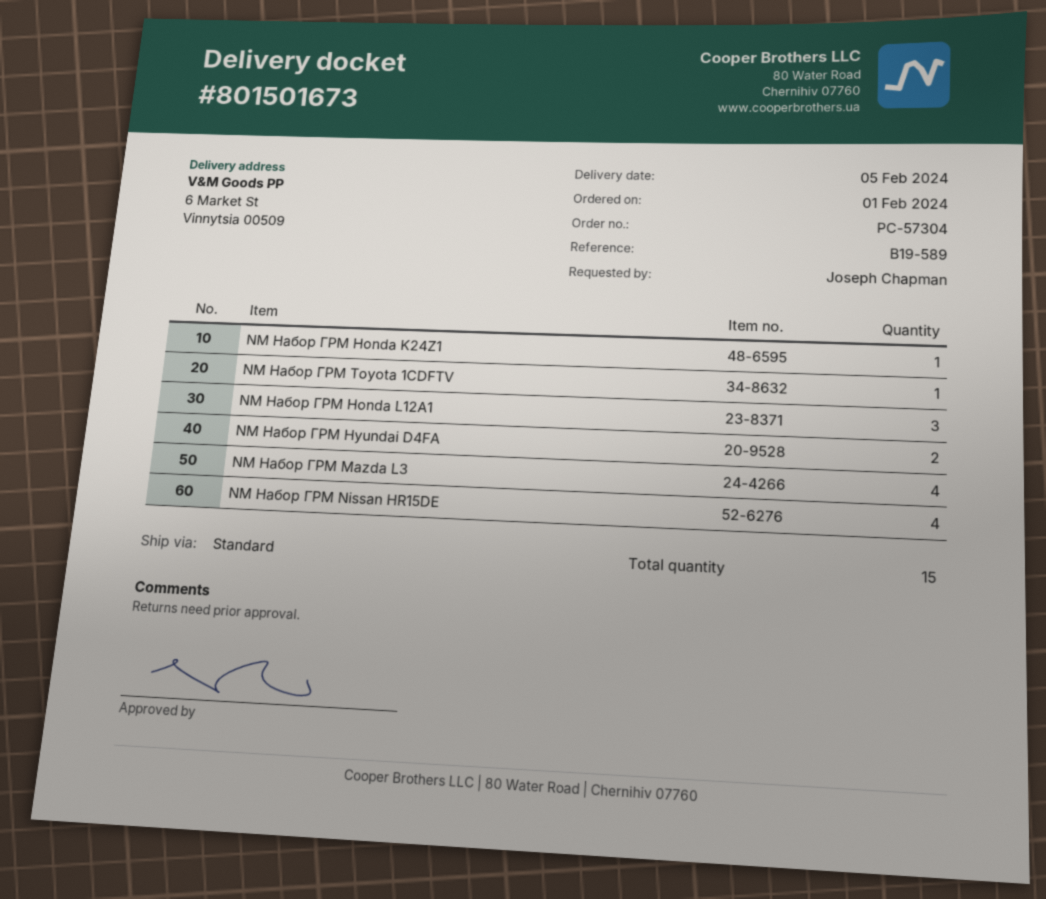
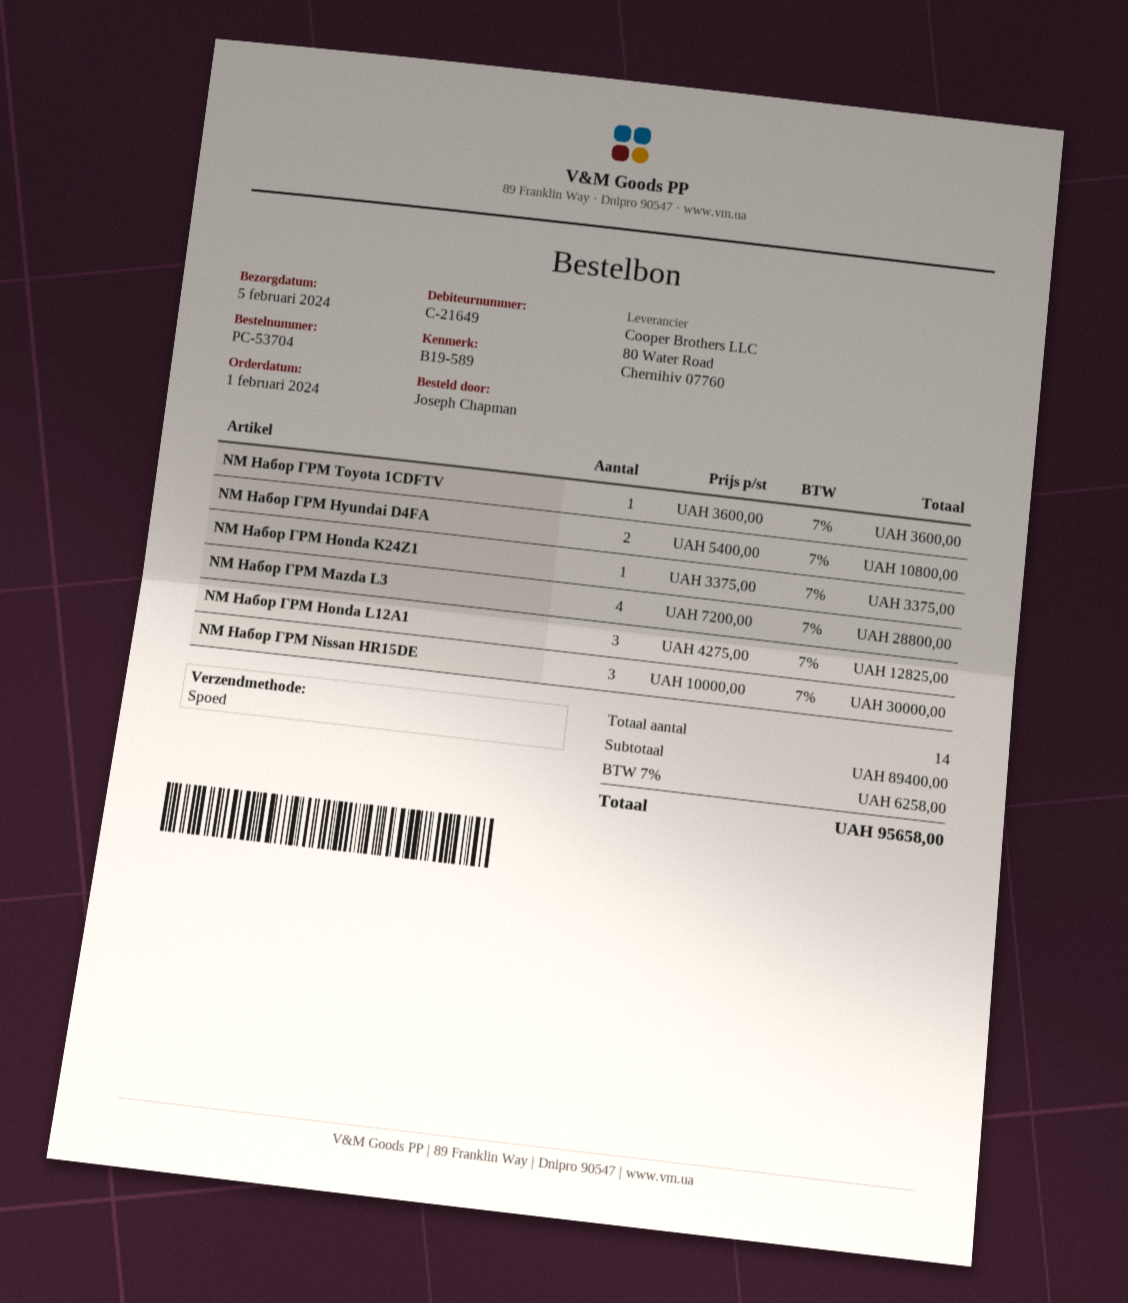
order number: PC-57304 -> PC-53704
shipping method: standard -> express
NM Набор ГРМ Nissan HR15DE: 4 -> 3
total quantity: 15 -> 14

